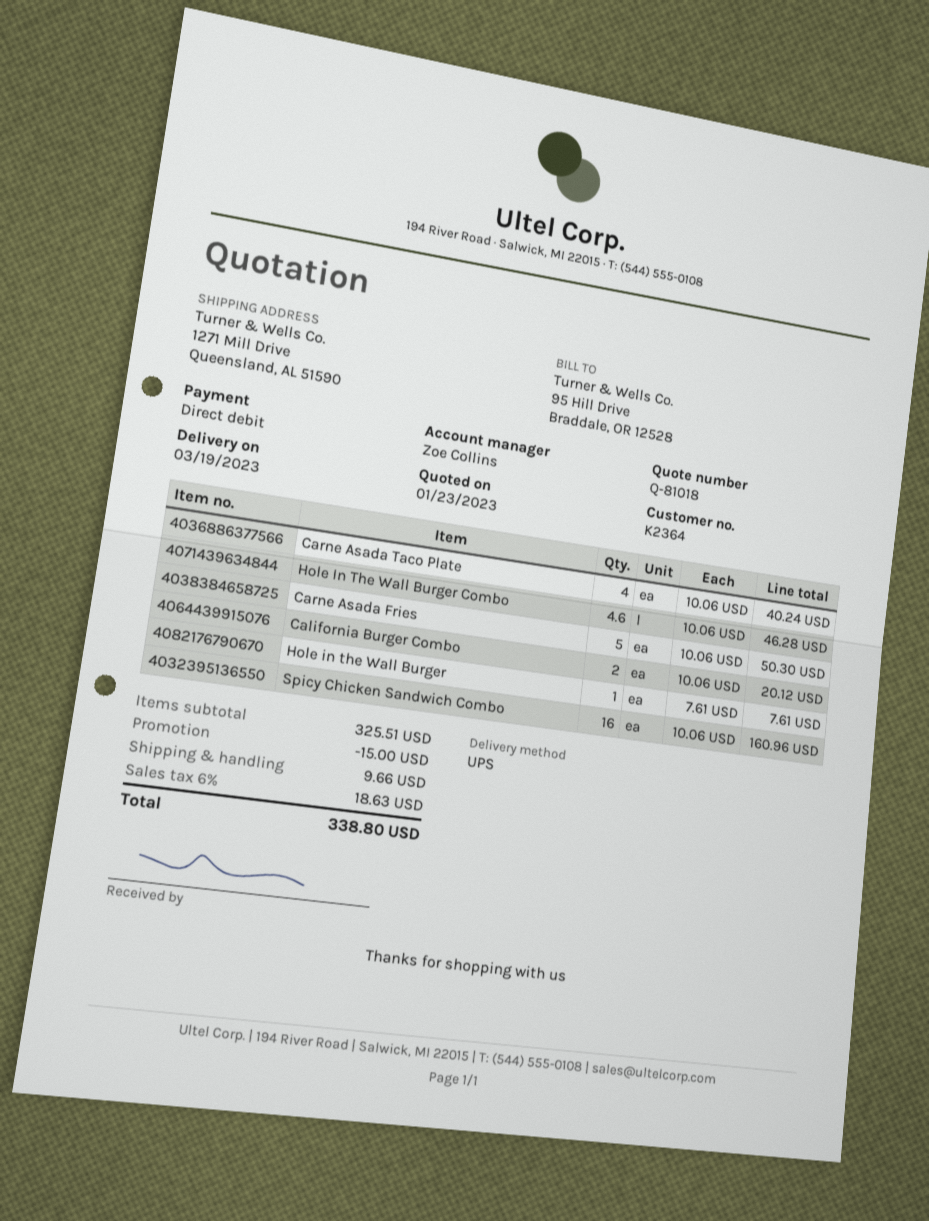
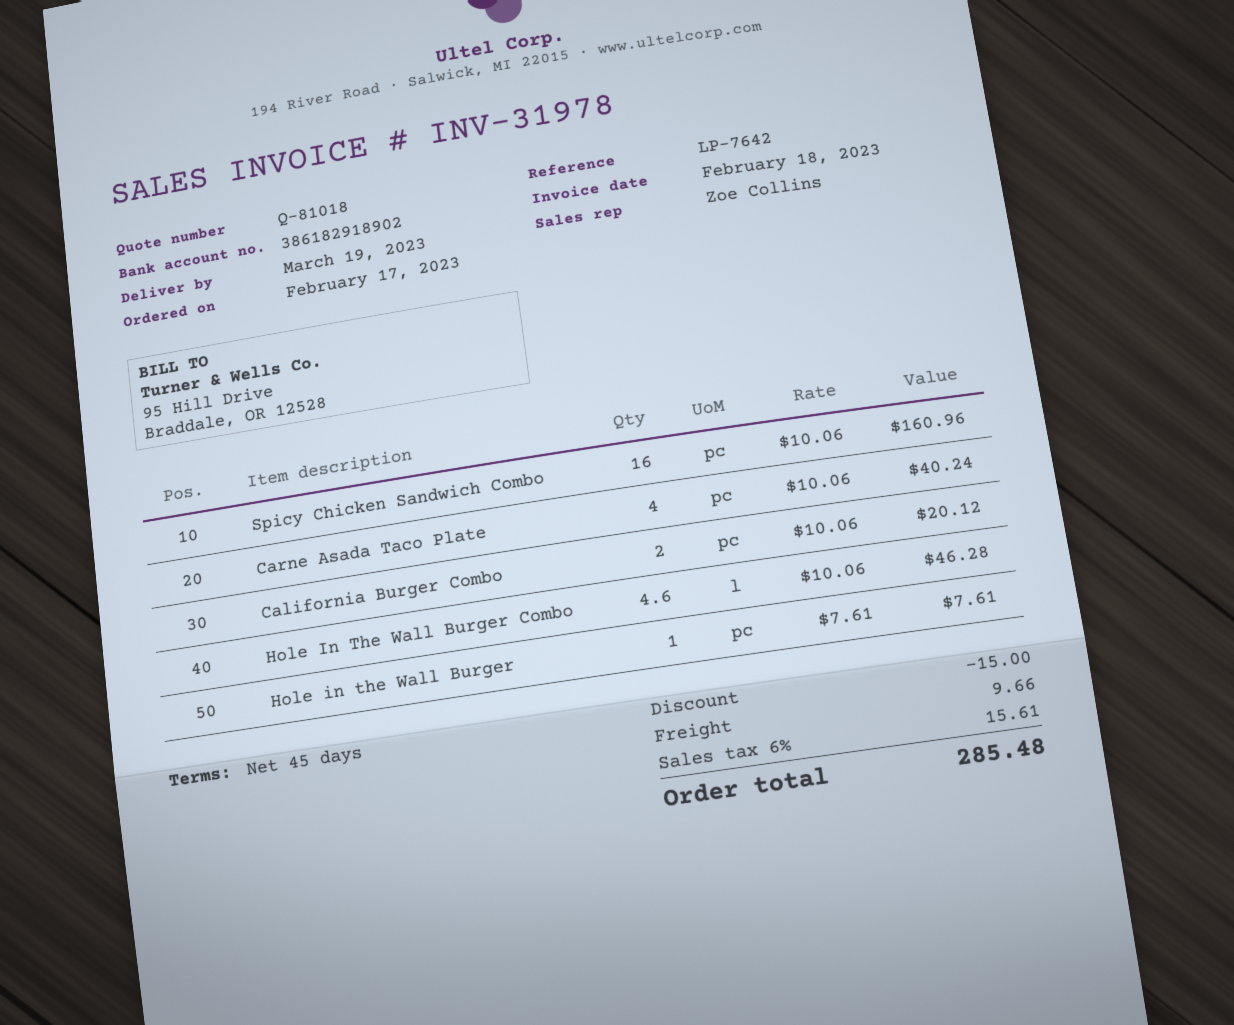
Carne Asada Fries: 5 x 10.06 = 50.30 -> none
tax: 6% = 18.63 -> 6% = 15.61
total: 338.80 -> 285.48

